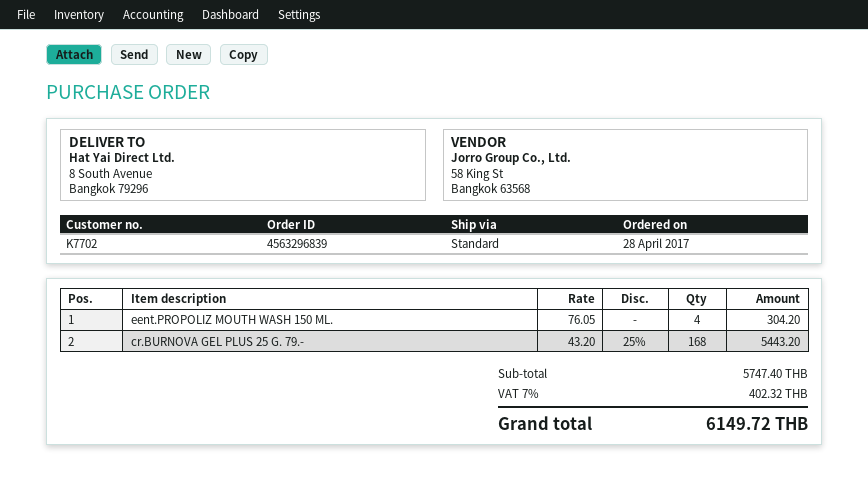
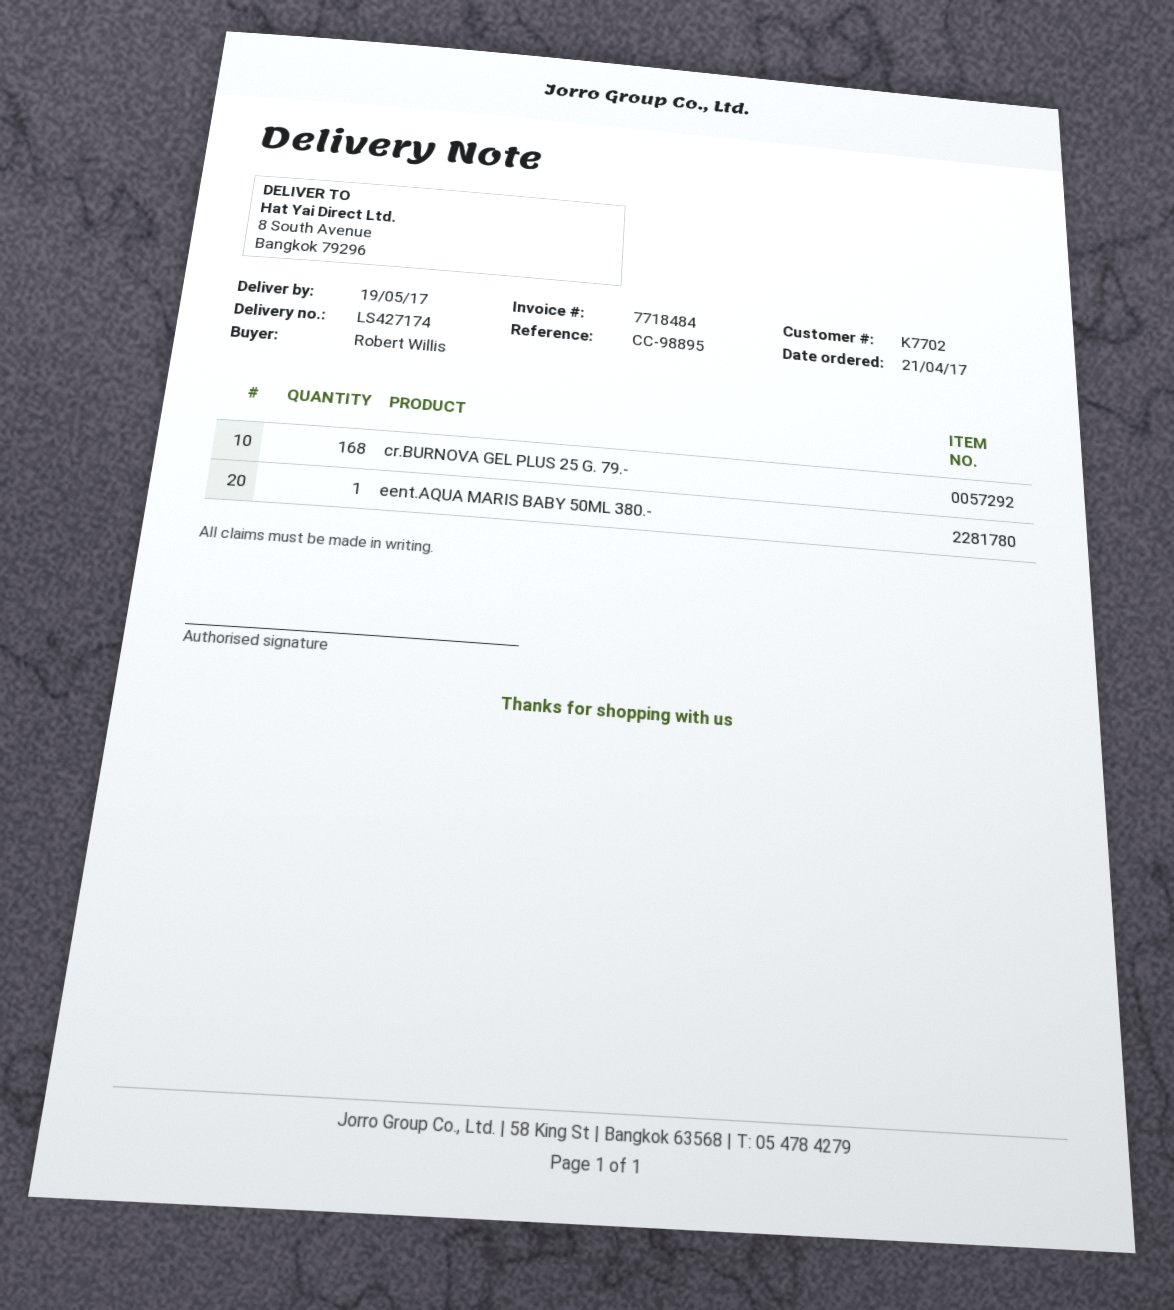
order date: 2017-04-28 -> 2017-04-21
eent.PROPOLIZ MOUTH WASH 150 ML.: 4 -> none
eent.AQUA MARIS BABY 50ML 380.-: none -> 1

